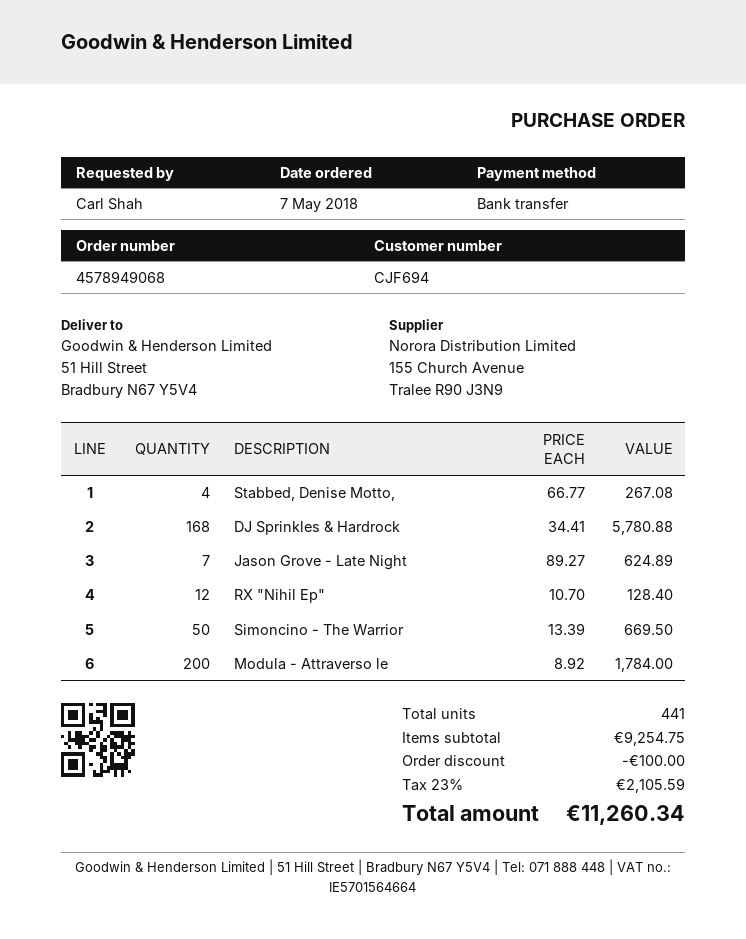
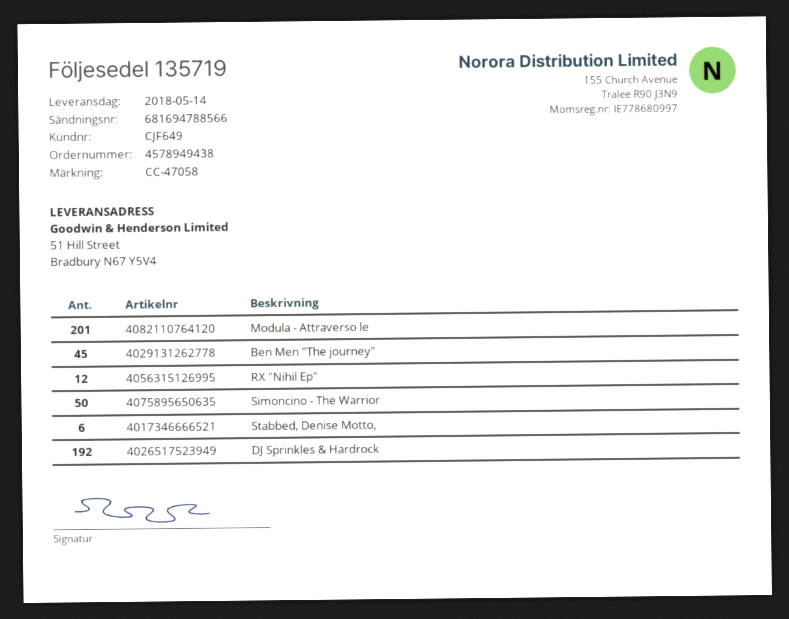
order number: 4578949068 -> 4578949438
customer number: CJF694 -> CJF649
Stabbed, Denise Motto,: 4 -> 6
DJ Sprinkles & Hardrock: 168 -> 192
Jason Grove - Late Night: 7 -> none
Modula - Attraverso le: 200 -> 201
Ben Men "The journey": none -> 45

